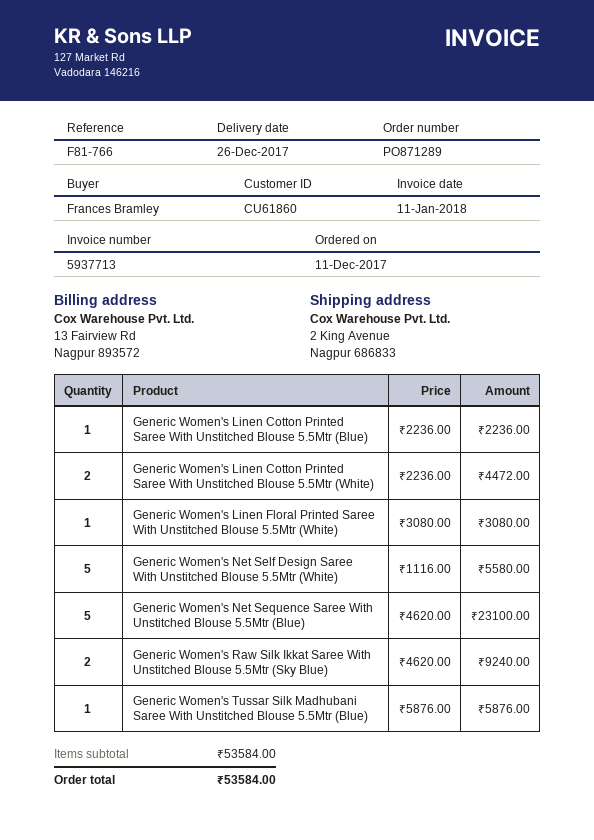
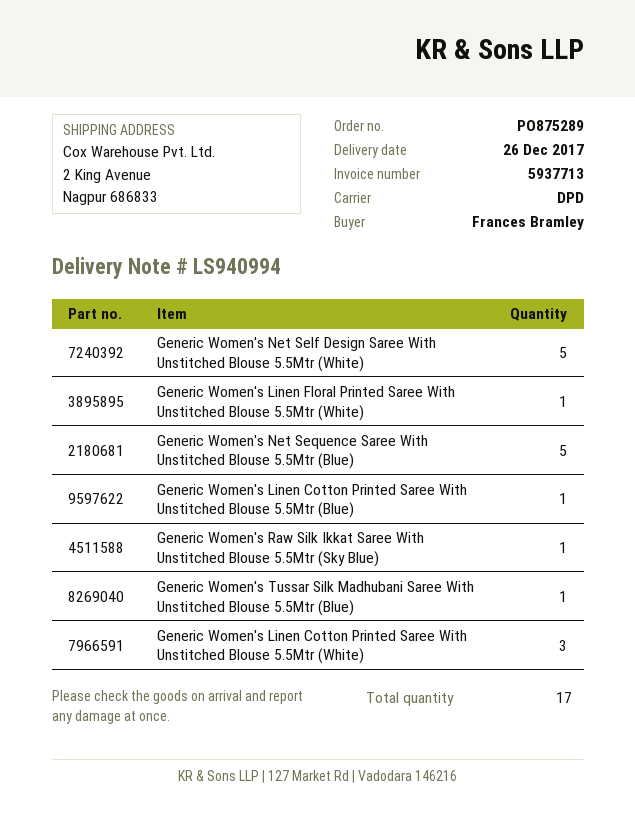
order number: PO871289 -> PO875289
Generic Women's Linen Cotton Printed Saree With Unstitched Blouse 5.5Mtr (White): 2 -> 3
Generic Women's Raw Silk Ikkat Saree With Unstitched Blouse 5.5Mtr (Sky Blue): 2 -> 1

